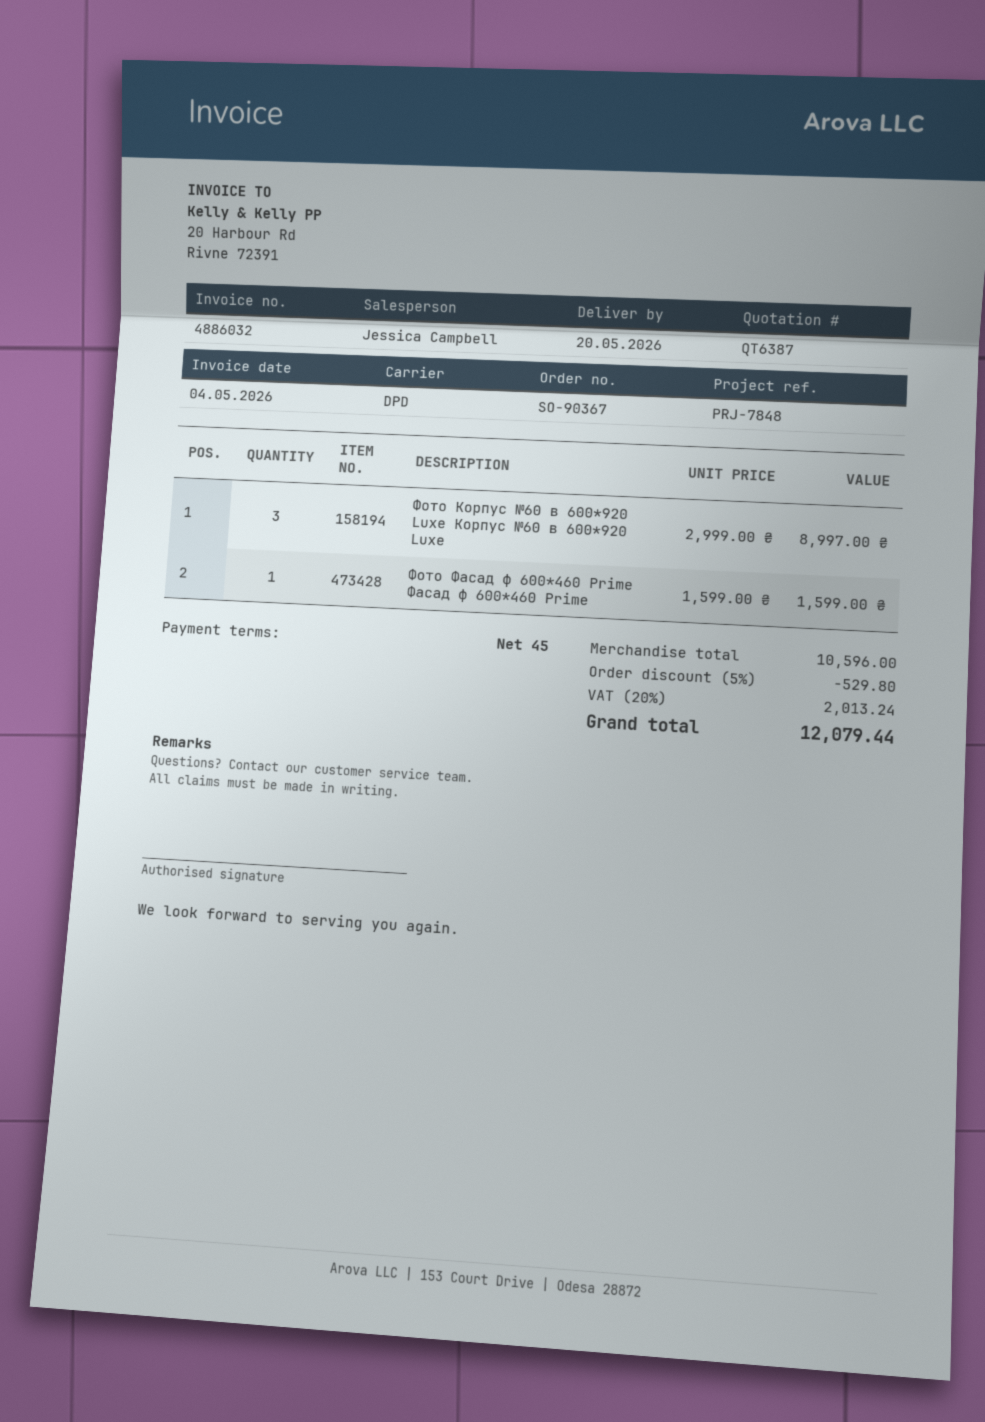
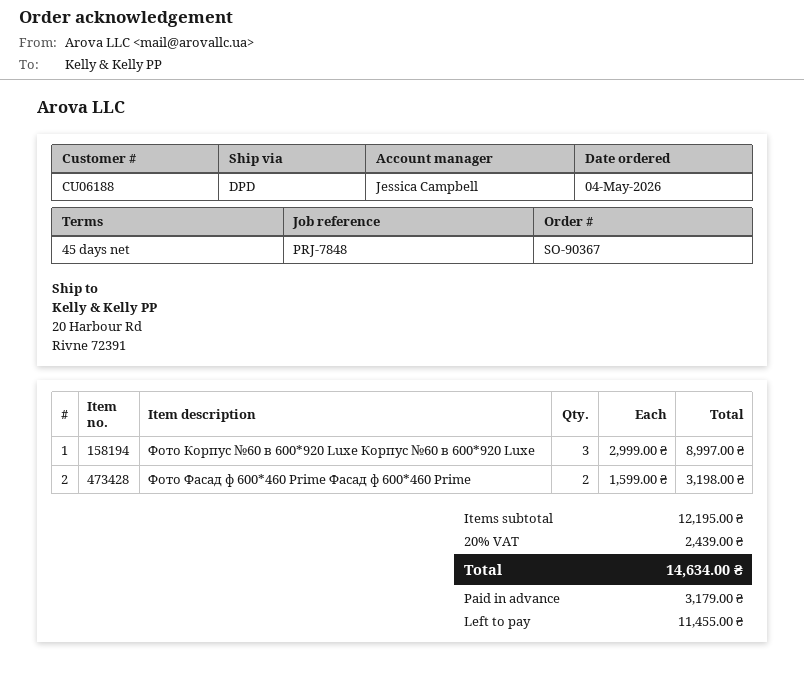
Фото Фасад ф 600*460 Prime Фасад ф 600*460 Prime: 1 x 1599.00 = 1599.00 -> 2 x 1599.00 = 3198.00
subtotal: 10596.00 -> 12195.00
discount: 5% = 529.80 -> none
tax: 20% = 2013.24 -> 20% = 2439.00
total: 12079.44 -> 14634.00

